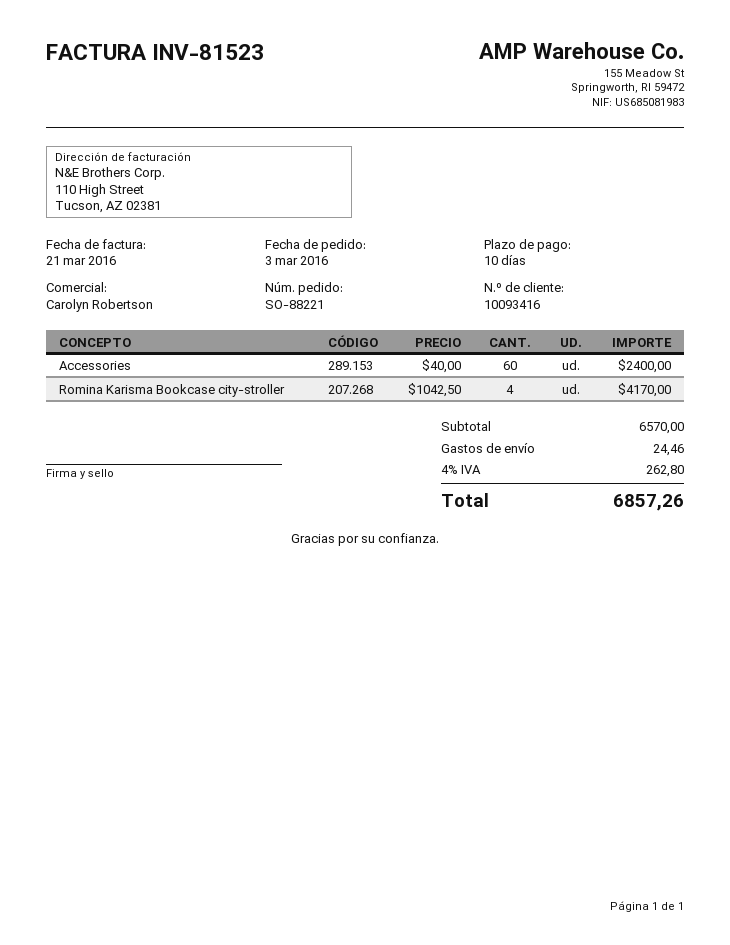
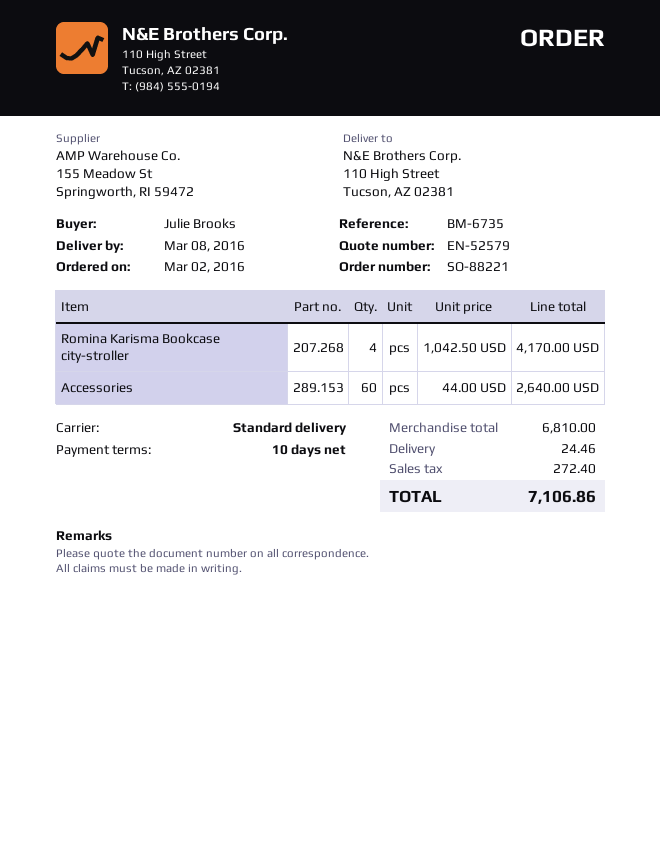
order date: 2016-03-03 -> 2016-03-02
Accessories: 60 x 40.00 = 2400.00 -> 60 x 44.00 = 2640.00
subtotal: 6570.00 -> 6810.00
tax: 262.80 -> 272.40
total: 6857.26 -> 7106.86

